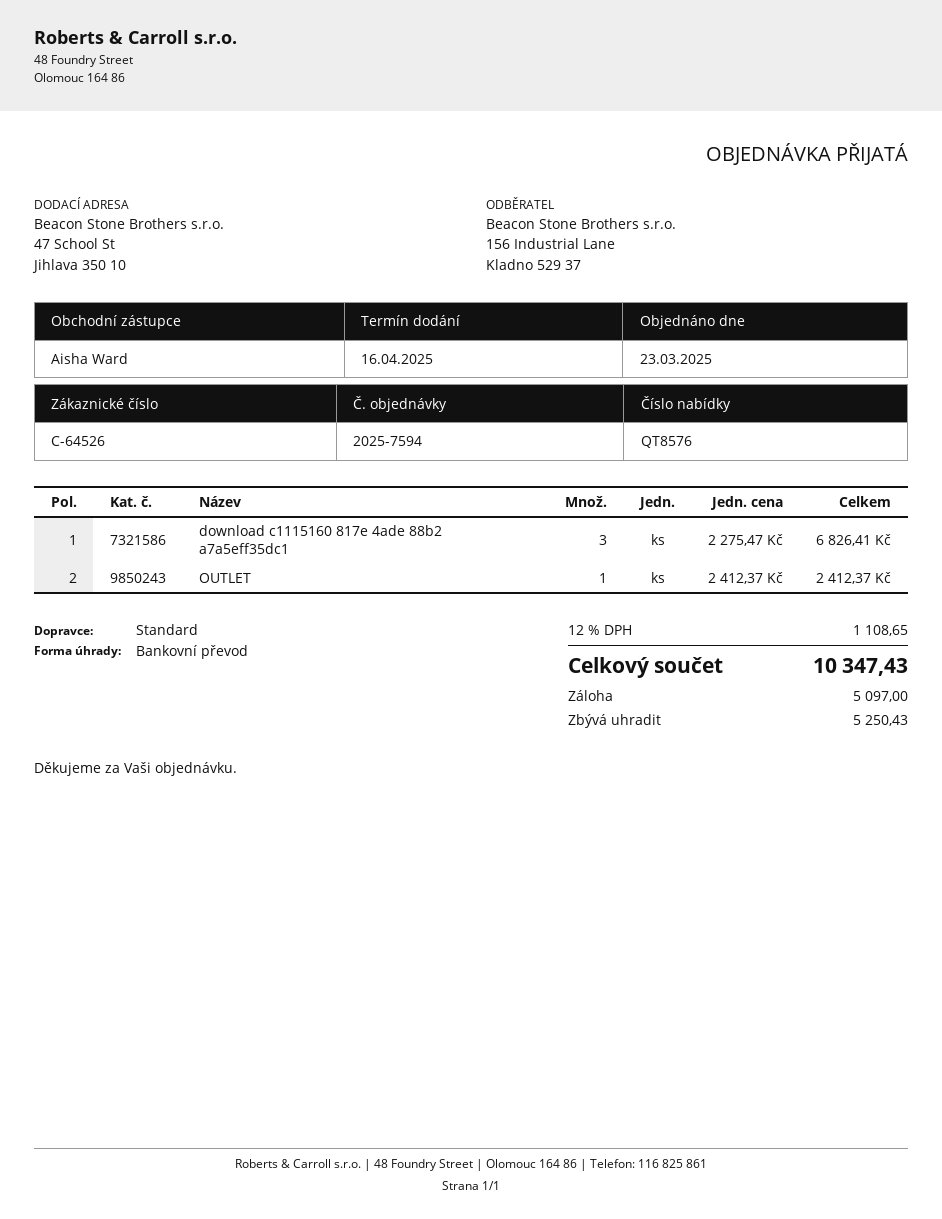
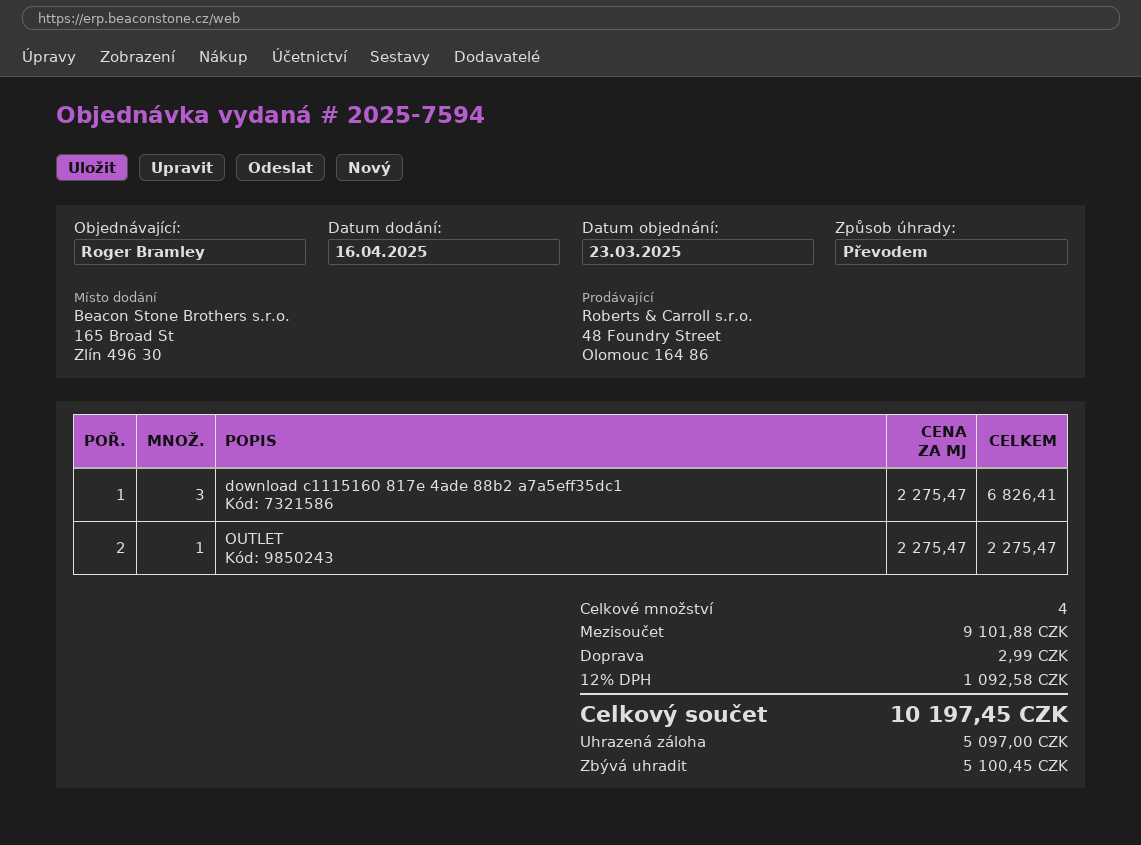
ship to: 47 School St, Jihlava 350 10 -> 165 Broad St, Zlín 496 30
OUTLET: 1 x 2412.37 = 2412.37 -> 1 x 2275.47 = 2275.47
shipping: none -> 2.99
tax: 12% = 1108.65 -> 12% = 1092.58
total: 10347.43 -> 10197.45
balance: 5250.43 -> 5100.45

